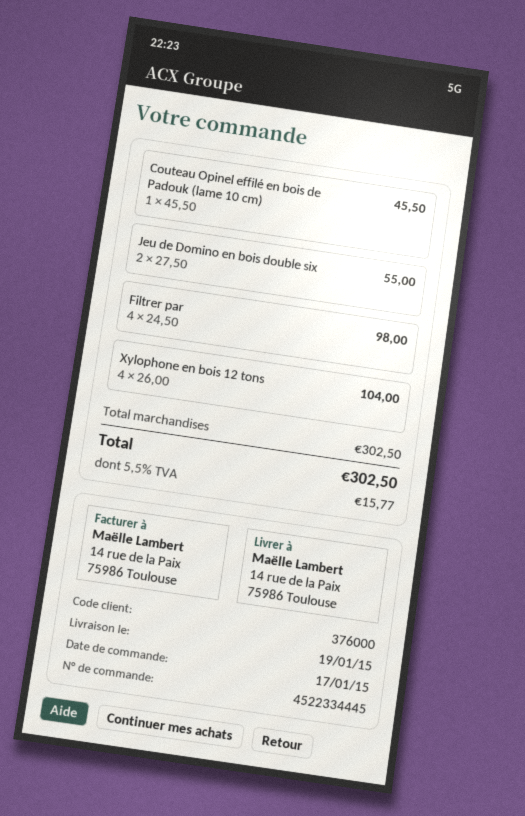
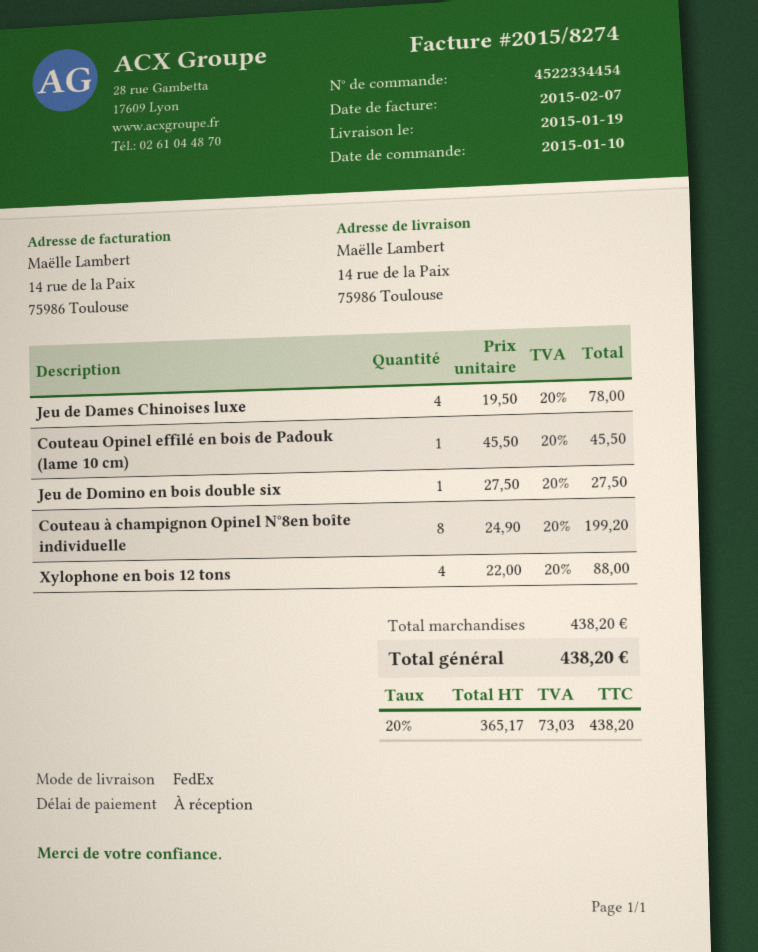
order number: 4522334445 -> 4522334454
order date: 2015-01-17 -> 2015-01-10
Jeu de Domino en bois double six: 2 x 27.50 = 55.00 -> 1 x 27.50 = 27.50
Filtrer par: 4 x 24.50 = 98.00 -> none
Xylophone en bois 12 tons: 4 x 26.00 = 104.00 -> 4 x 22.00 = 88.00
Jeu de Dames Chinoises luxe: none -> 4 x 19.50 = 78.00
Couteau à champignon Opinel N°8en boîte individuelle: none -> 8 x 24.90 = 199.20
subtotal: 302.50 -> 438.20
tax: 5.5% = 15.77 -> 20% = 73.03
total: 302.50 -> 438.20

